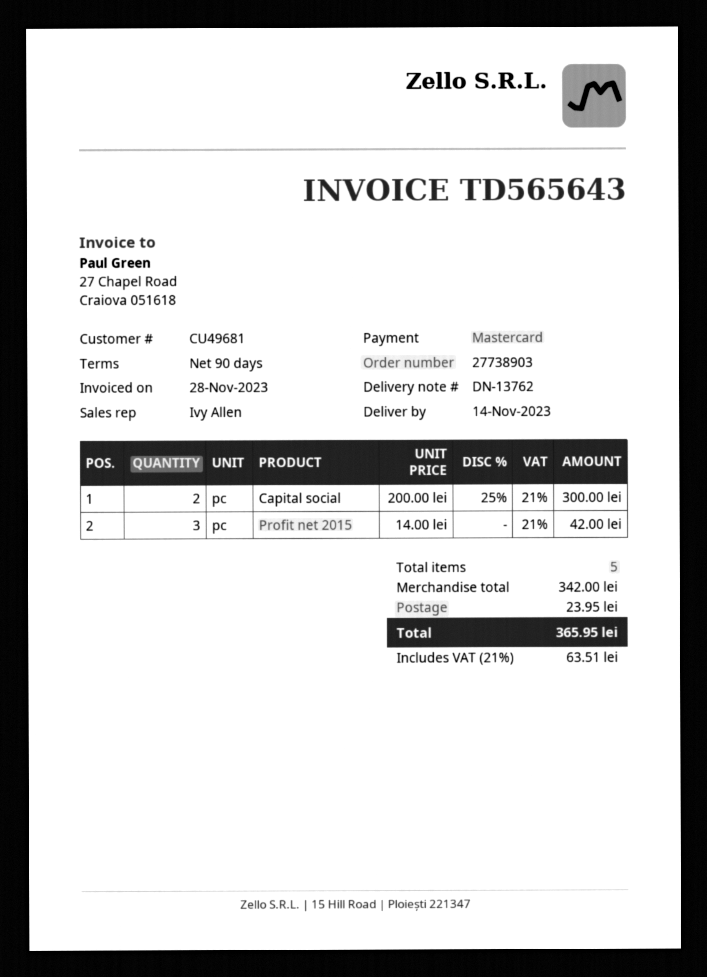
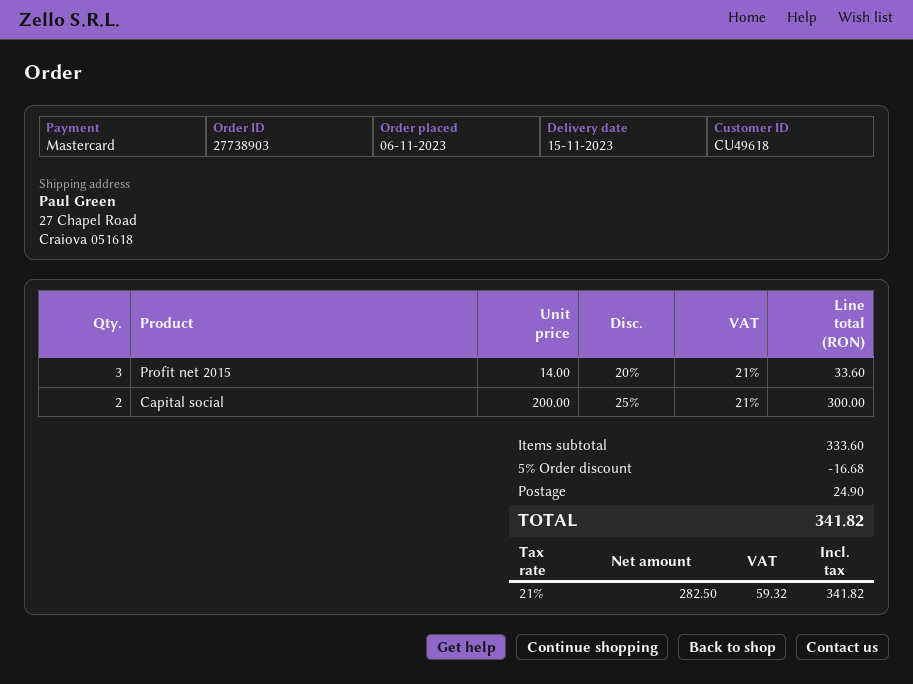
delivery date: 2023-11-14 -> 2023-11-15
customer number: CU49681 -> CU49618
Profit net 2015: 3 x 14.00 = 42.00 -> 3 x 14.00 - 20% = 33.60
subtotal: 342.00 -> 333.60
discount: none -> 5% = 16.68
shipping: 23.95 -> 24.90
tax: 21% = 63.51 -> 21% = 59.32
total: 365.95 -> 341.82

